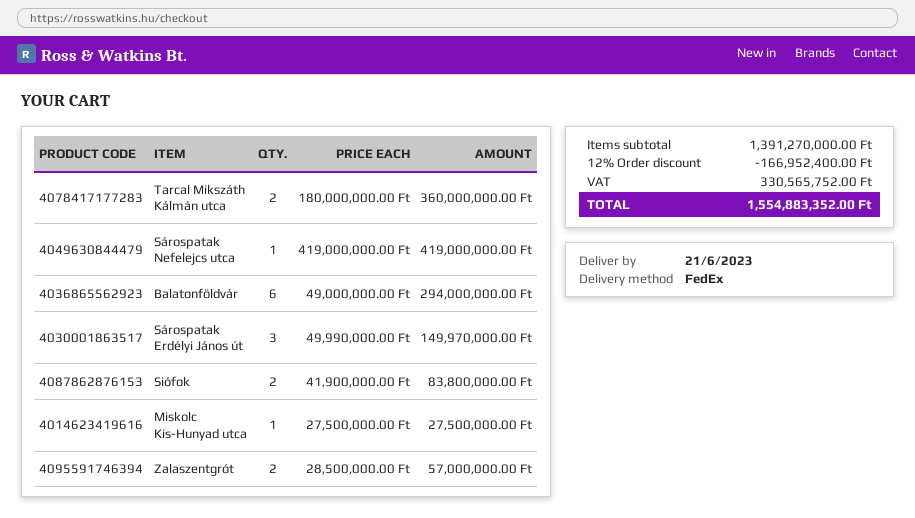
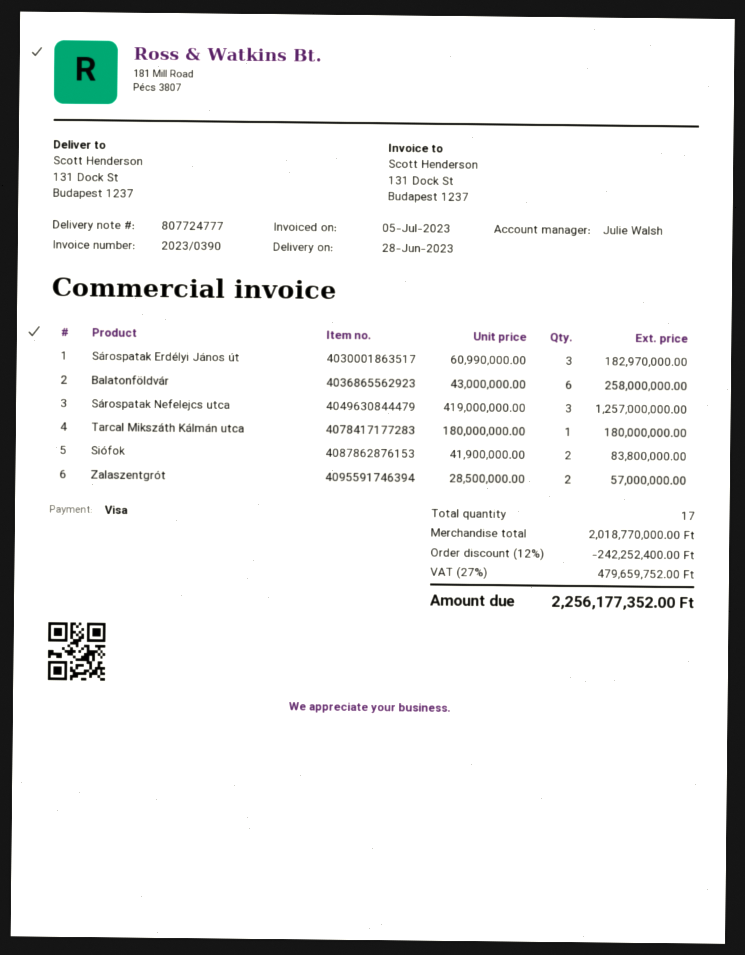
delivery date: 2023-06-21 -> 2023-06-28
Tarcal Mikszáth Kálmán utca: 2 x 180000000.00 = 360000000.00 -> 1 x 180000000.00 = 180000000.00
Sárospatak Nefelejcs utca: 1 x 419000000.00 = 419000000.00 -> 3 x 419000000.00 = 1257000000.00
Balatonföldvár: 6 x 49000000.00 = 294000000.00 -> 6 x 43000000.00 = 258000000.00
Sárospatak Erdélyi János út: 3 x 49990000.00 = 149970000.00 -> 3 x 60990000.00 = 182970000.00
Miskolc Kis-Hunyad utca: 1 x 27500000.00 = 27500000.00 -> none
subtotal: 1391270000.00 -> 2018770000.00
discount: 12% = 166952400.00 -> 12% = 242252400.00
tax: 330565752.00 -> 479659752.00
total: 1554883352.00 -> 2256177352.00

